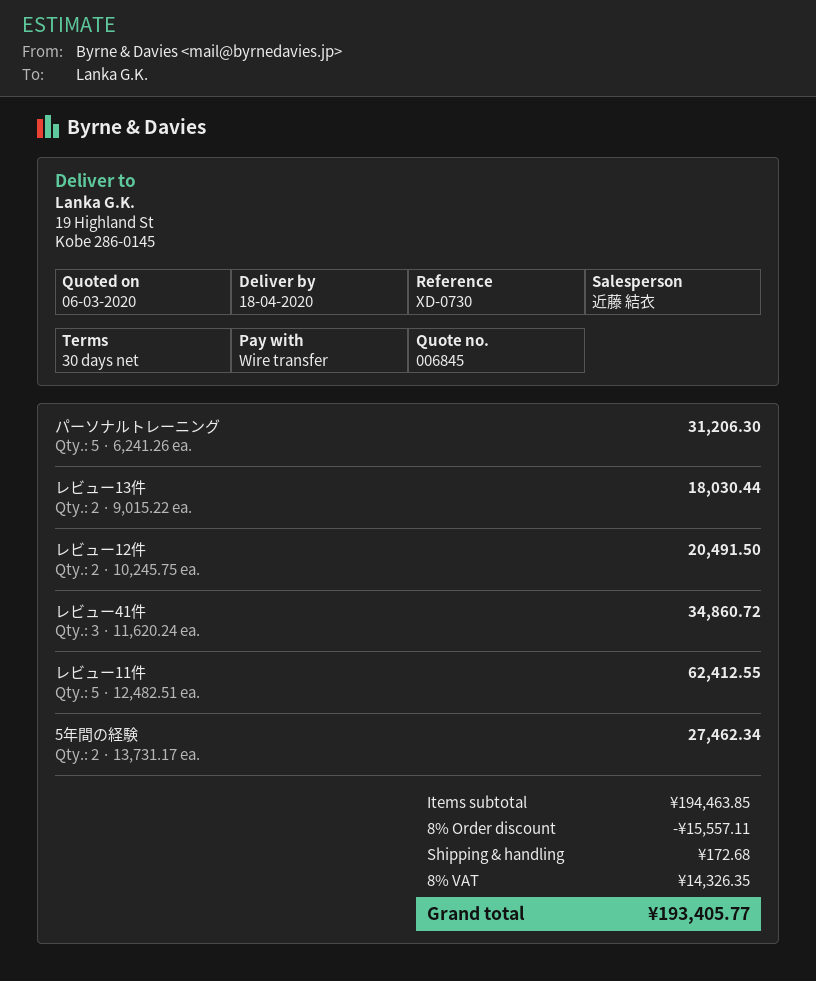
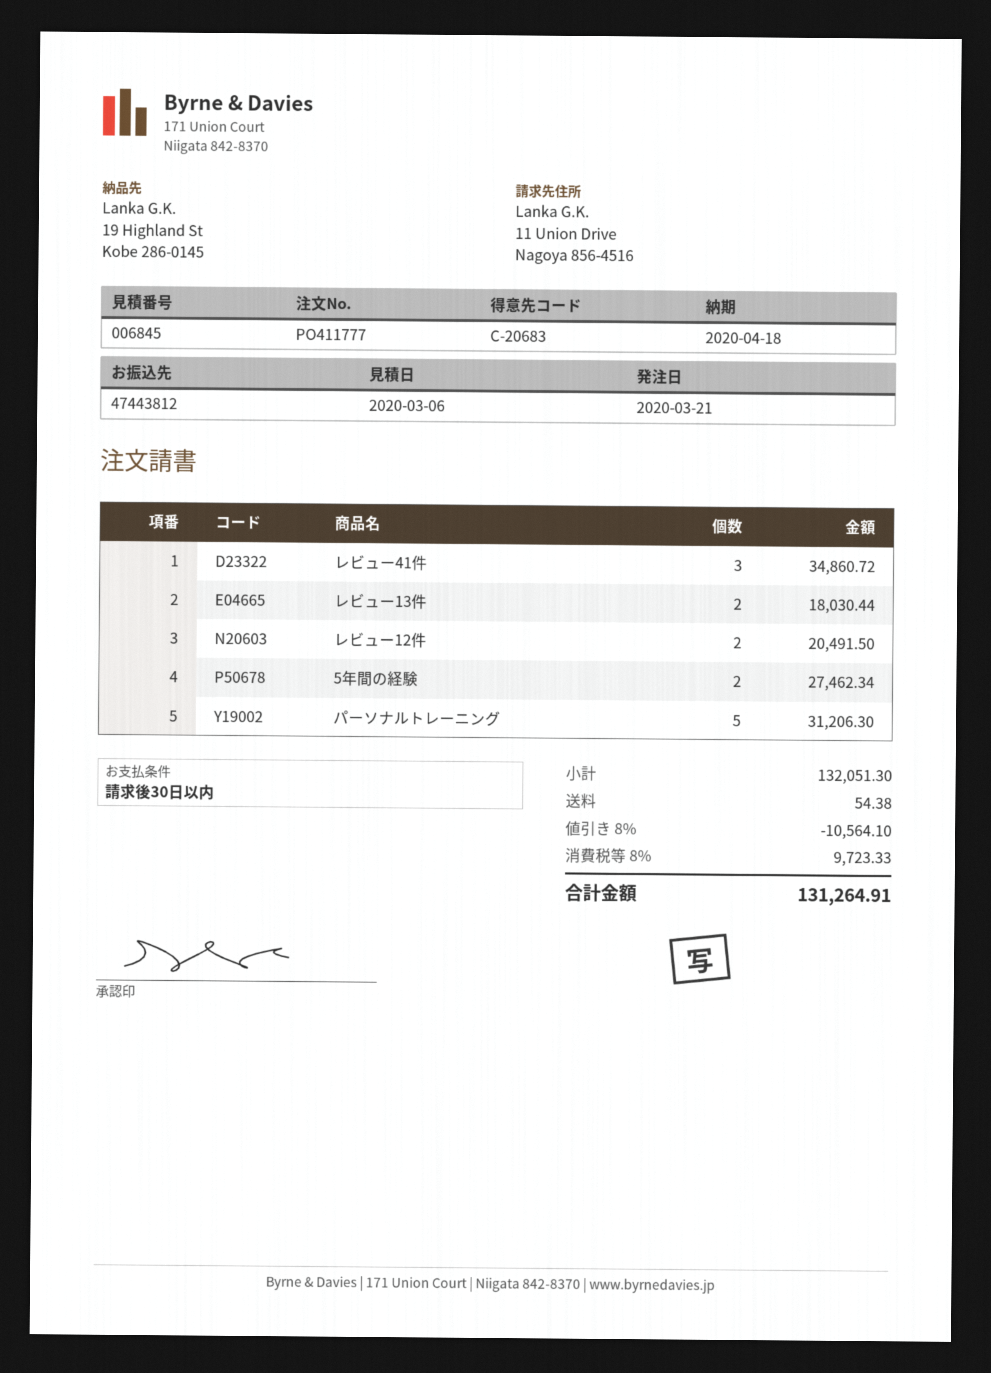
レビュー11件: 5 for 62412.55 -> none
subtotal: 194463.85 -> 132051.30
discount: 8% = 15557.11 -> 8% = 10564.10
shipping: 172.68 -> 54.38
tax: 8% = 14326.35 -> 8% = 9723.33
total: 193405.77 -> 131264.91

